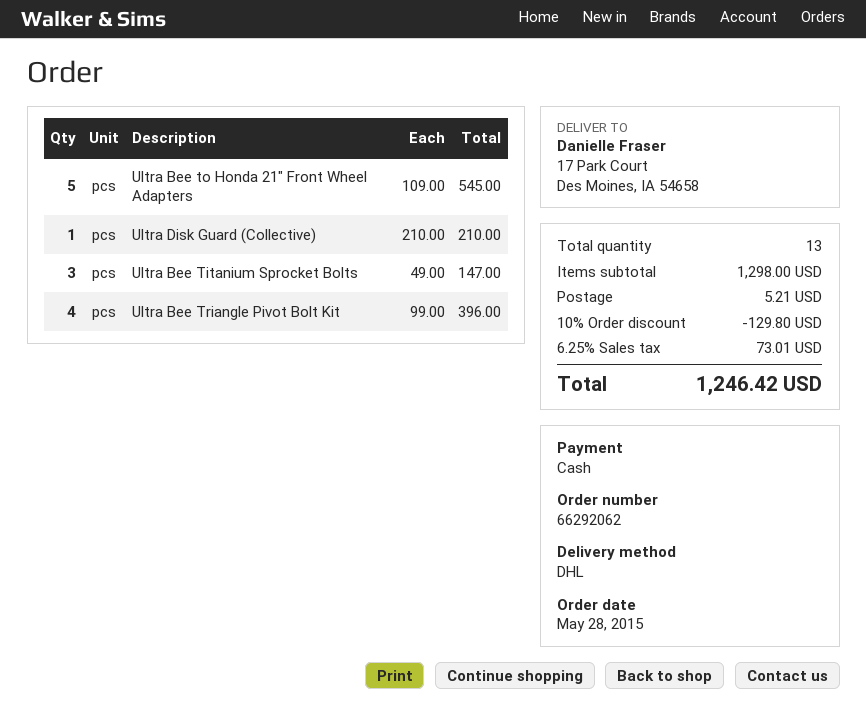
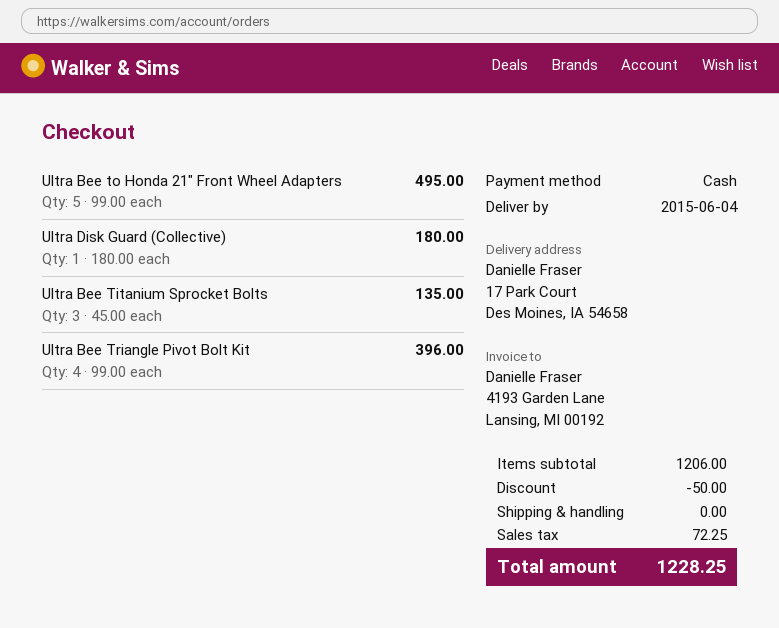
Ultra Bee to Honda 21" Front Wheel Adapters: 5 x 109.00 = 545.00 -> 5 x 99.00 = 495.00
Ultra Disk Guard (Collective): 1 x 210.00 = 210.00 -> 1 x 180.00 = 180.00
Ultra Bee Titanium Sprocket Bolts: 3 x 49.00 = 147.00 -> 3 x 45.00 = 135.00
subtotal: 1298.00 -> 1206.00
discount: 129.80 -> 50.00
shipping: 5.21 -> 0.00
tax: 73.01 -> 72.25
total: 1246.42 -> 1228.25

